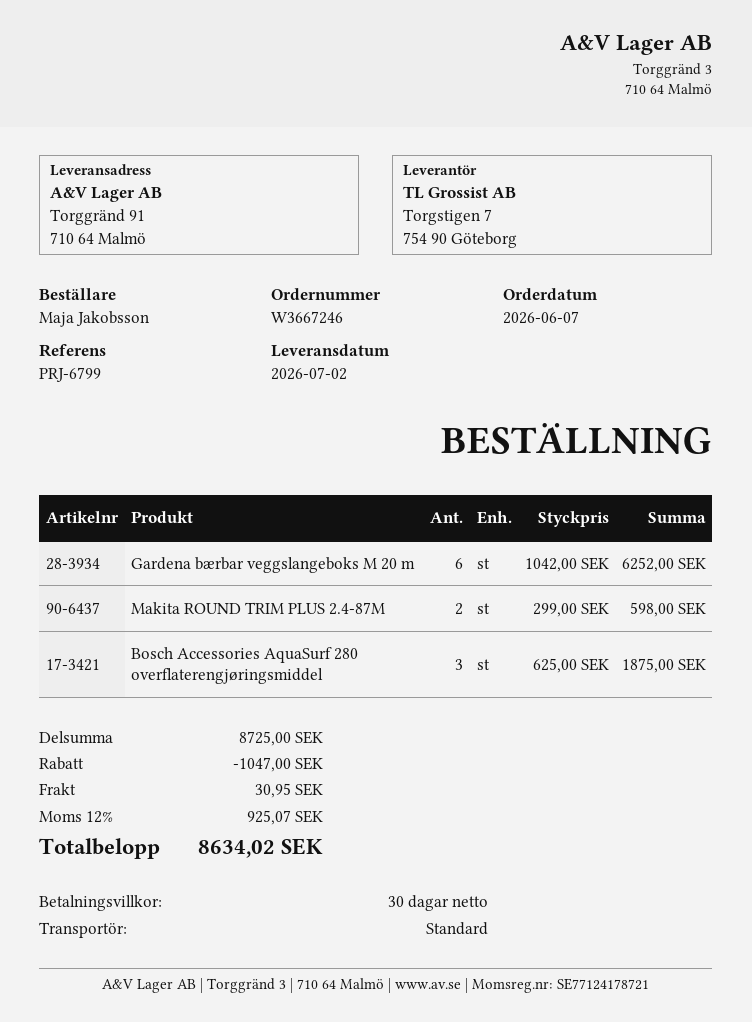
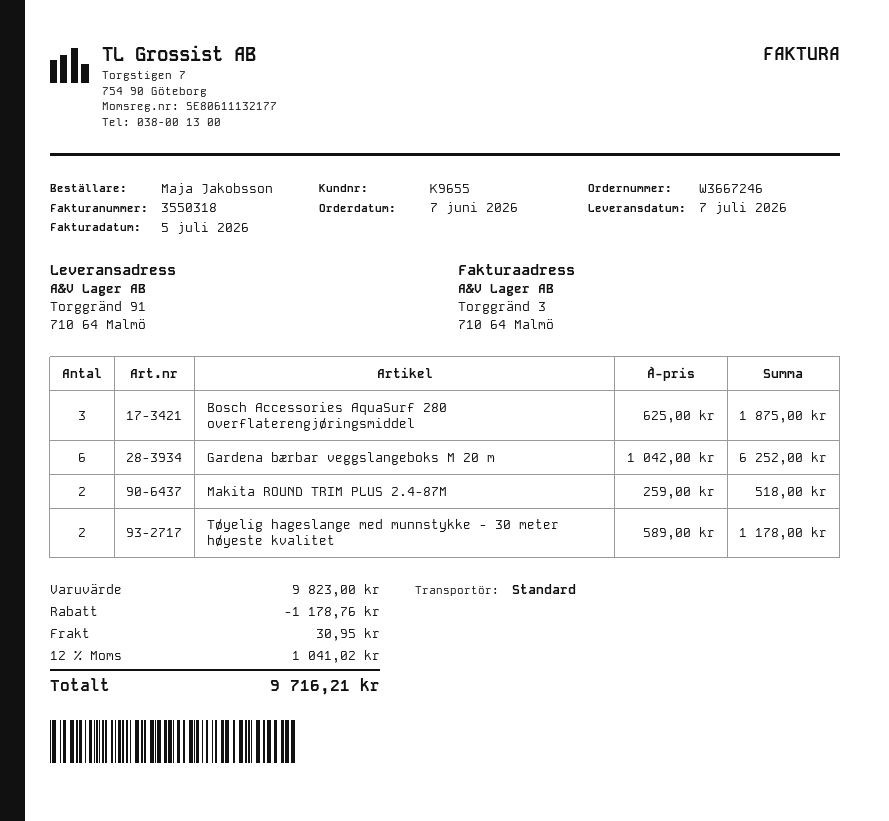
delivery date: 2026-07-02 -> 2026-07-07
Makita ROUND TRIM PLUS 2.4-87M: 2 x 299.00 = 598.00 -> 2 x 259.00 = 518.00
Tøyelig hageslange med munnstykke - 30 meter høyeste kvalitet: none -> 2 x 589.00 = 1178.00
subtotal: 8725.00 -> 9823.00
discount: 1047.00 -> 1178.76
tax: 12% = 925.07 -> 12% = 1041.02
total: 8634.02 -> 9716.21

